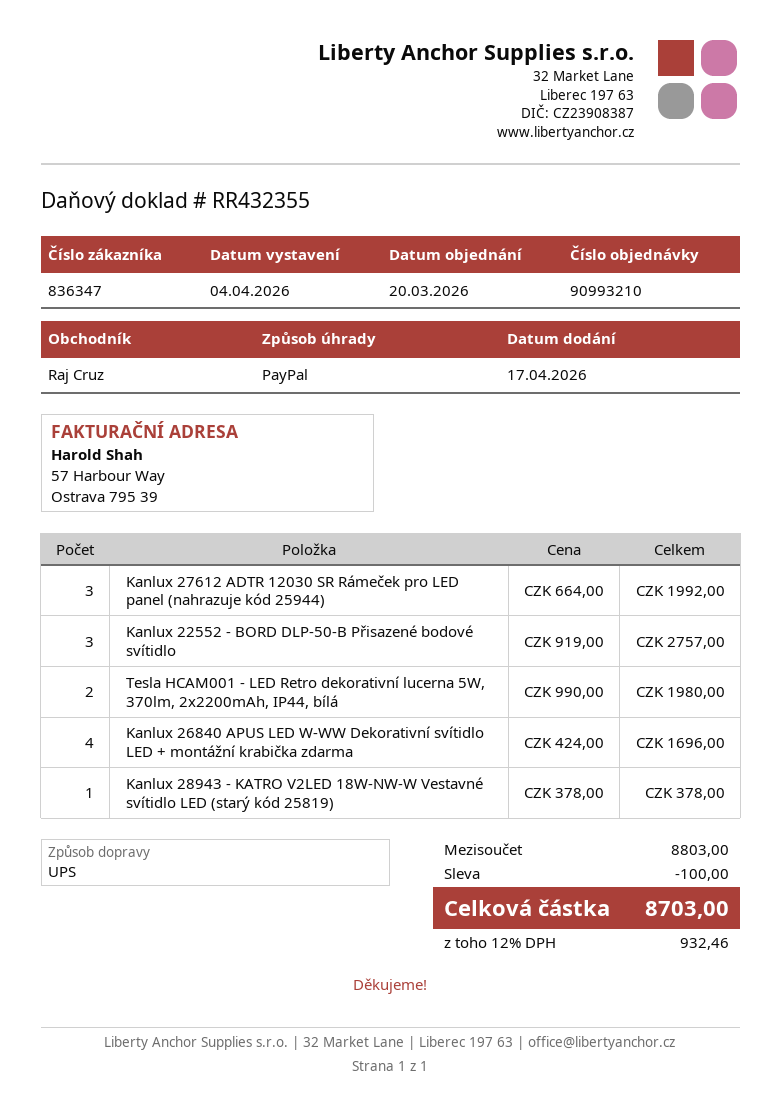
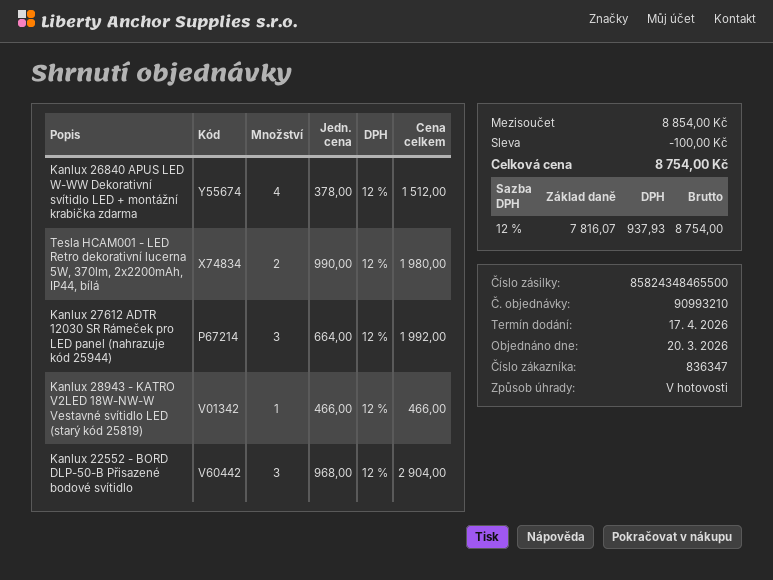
payment method: PayPal -> cash
Kanlux 22552 - BORD DLP-50-B Přisazené bodové svítidlo: 3 x 919.00 = 2757.00 -> 3 x 968.00 = 2904.00
Kanlux 26840 APUS LED W-WW Dekorativní svítidlo LED + montážní krabička zdarma: 4 x 424.00 = 1696.00 -> 4 x 378.00 = 1512.00
Kanlux 28943 - KATRO V2LED 18W-NW-W Vestavné svítidlo LED (starý kód 25819): 1 x 378.00 = 378.00 -> 1 x 466.00 = 466.00
subtotal: 8803.00 -> 8854.00
tax: 12% = 932.46 -> 12% = 937.93
total: 8703.00 -> 8754.00

